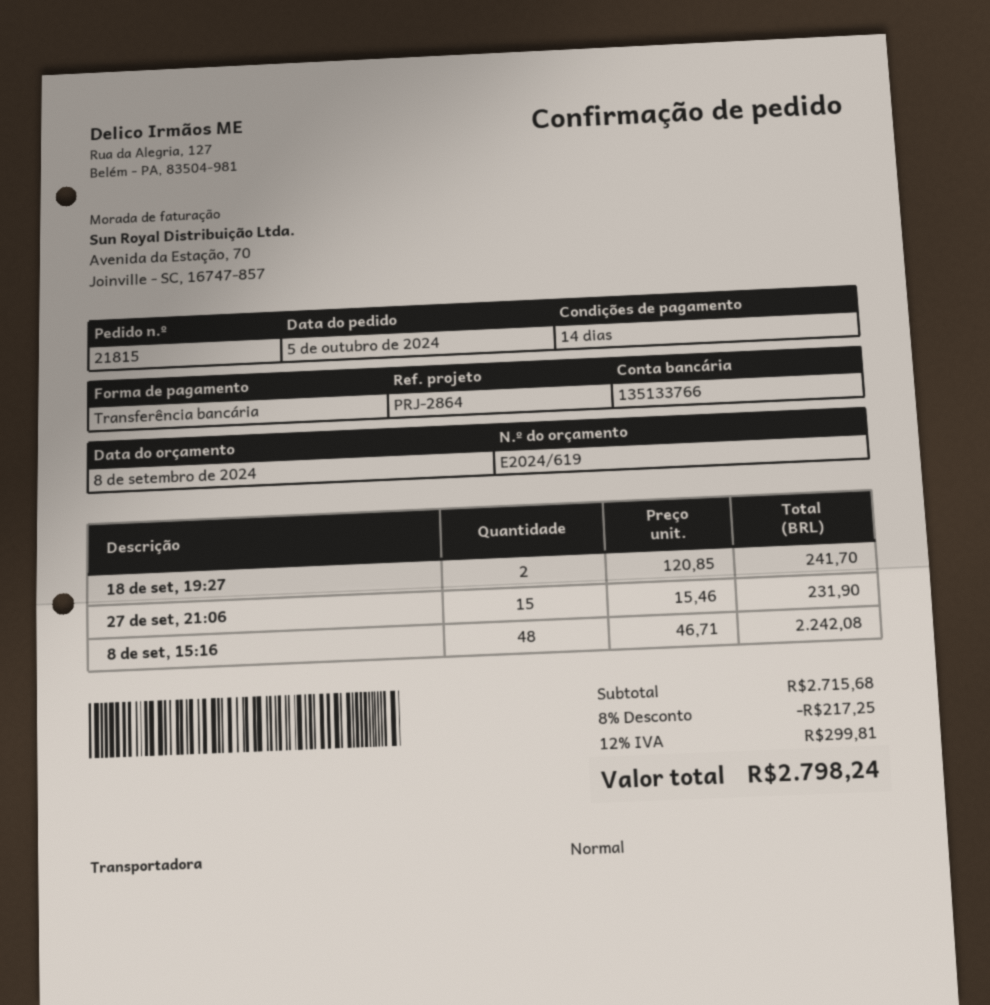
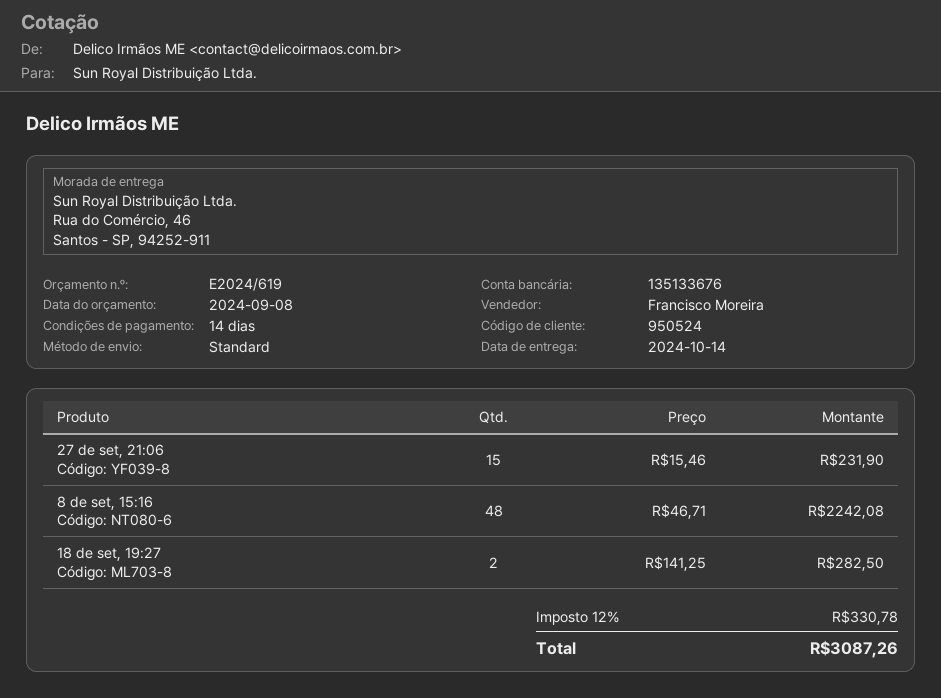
bank account: 135133766 -> 135133676
18 de set, 19:27: 2 x 120.85 = 241.70 -> 2 x 141.25 = 282.50
discount: 8% = 217.25 -> none
tax: 12% = 299.81 -> 12% = 330.78
total: 2798.24 -> 3087.26

